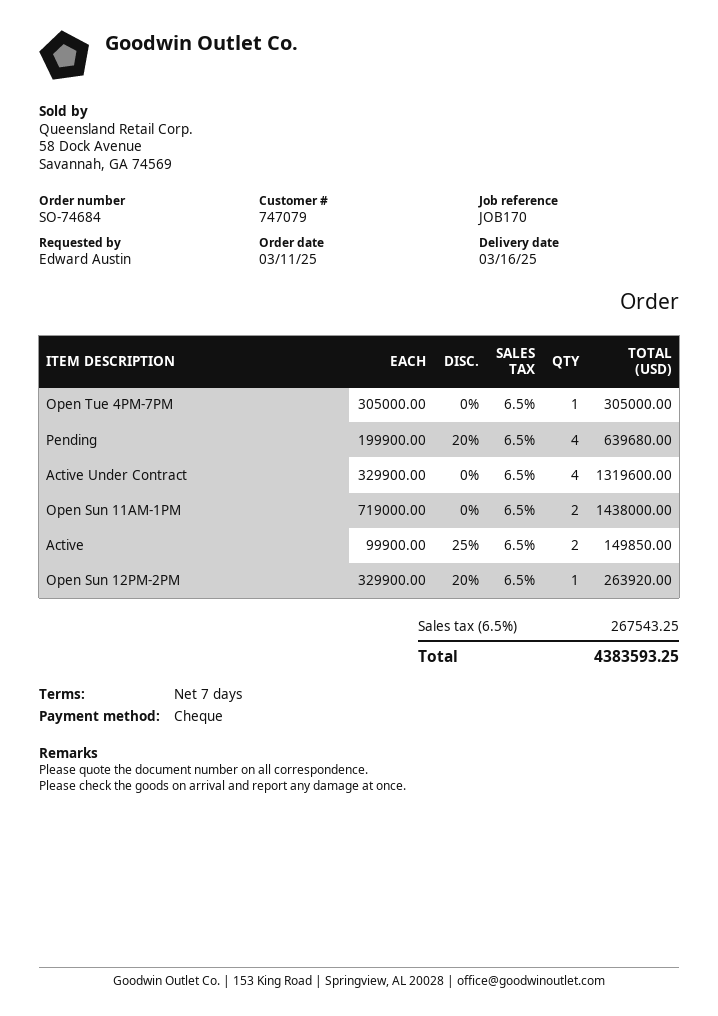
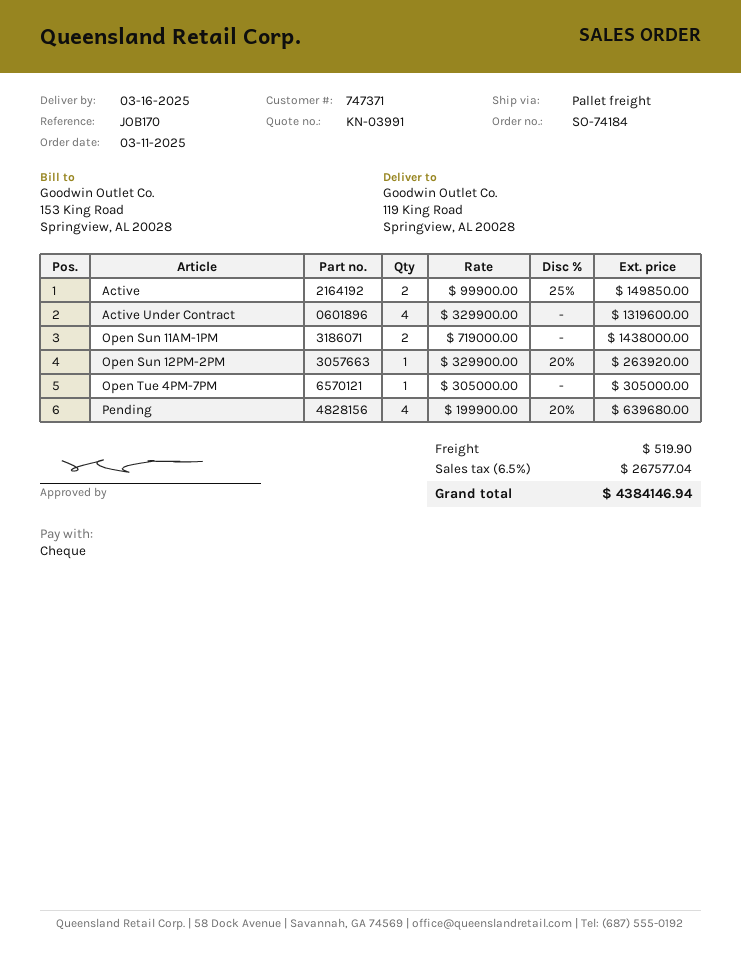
order number: SO-74684 -> SO-74184
customer number: 747079 -> 747371
shipping: none -> 519.90
tax: 6.5% = 267543.25 -> 6.5% = 267577.04
total: 4383593.25 -> 4384146.94

